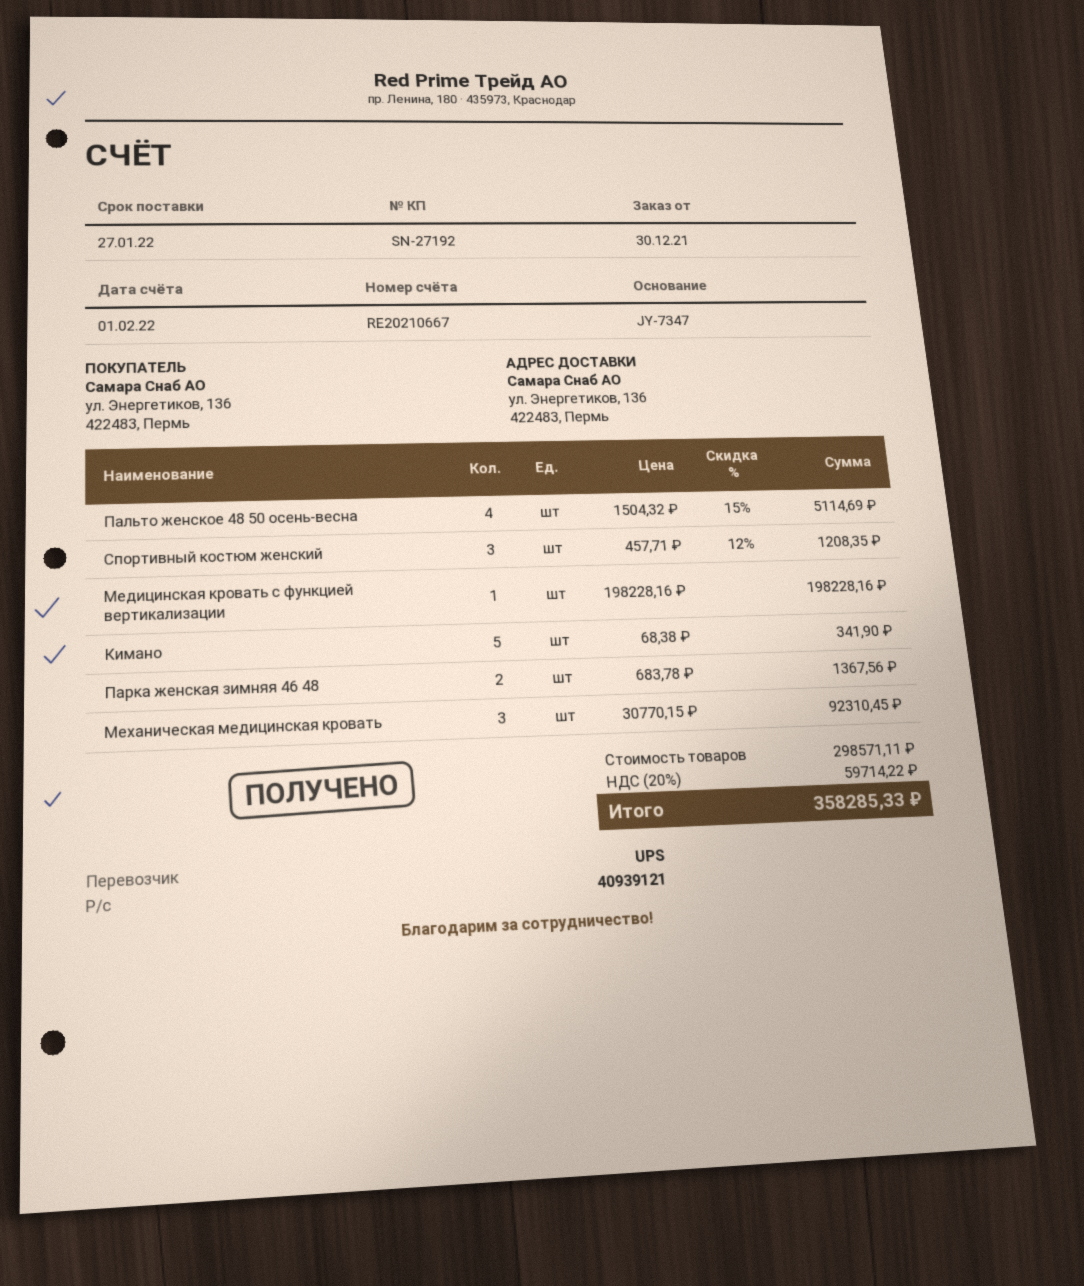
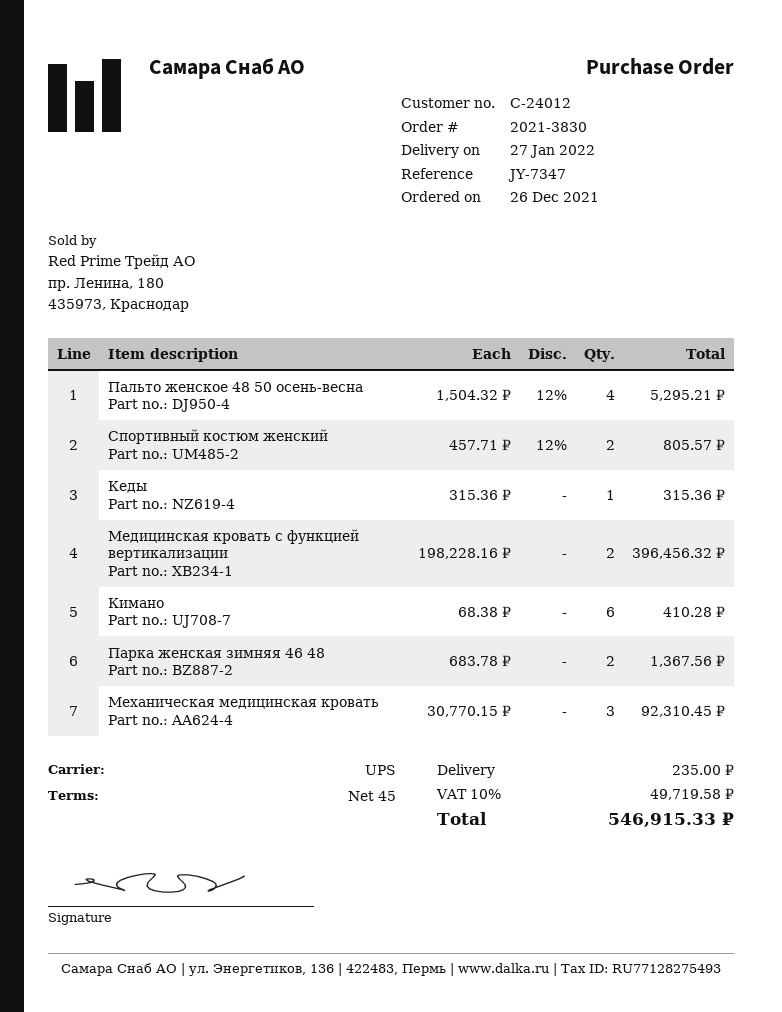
order date: 2021-12-30 -> 2021-12-26
Пальто женское 48 50 осень-весна: 4 x 1504.32 - 15% = 5114.69 -> 4 x 1504.32 - 12% = 5295.21
Спортивный костюм женский: 3 x 457.71 - 12% = 1208.35 -> 2 x 457.71 - 12% = 805.57
Медицинская кровать с функцией вертикализации: 1 x 198228.16 = 198228.16 -> 2 x 198228.16 = 396456.32
Кимано: 5 x 68.38 = 341.90 -> 6 x 68.38 = 410.28
Кеды: none -> 1 x 315.36 = 315.36
shipping: none -> 235.00
tax: 20% = 59714.22 -> 10% = 49719.58
total: 358285.33 -> 546915.33

